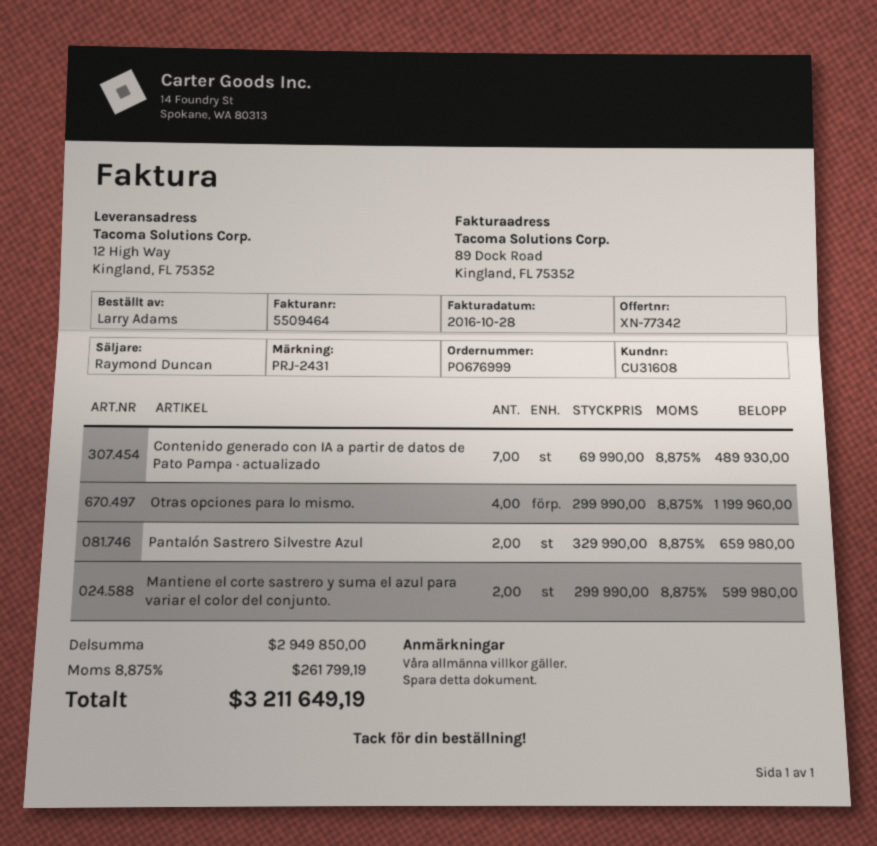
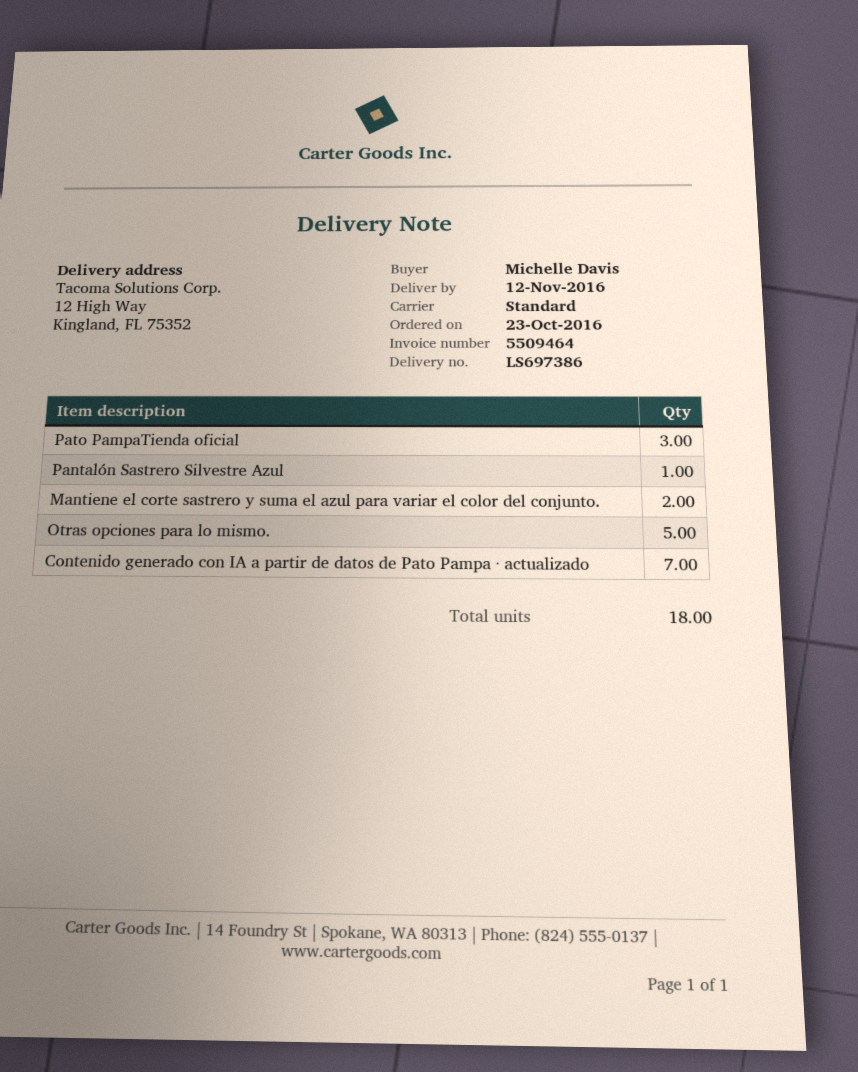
ordered by: Larry Adams -> Michelle Davis
Otras opciones para lo mismo.: 4 -> 5
Pantalón Sastrero Silvestre Azul: 2 -> 1
Pato PampaTienda oficial: none -> 3

